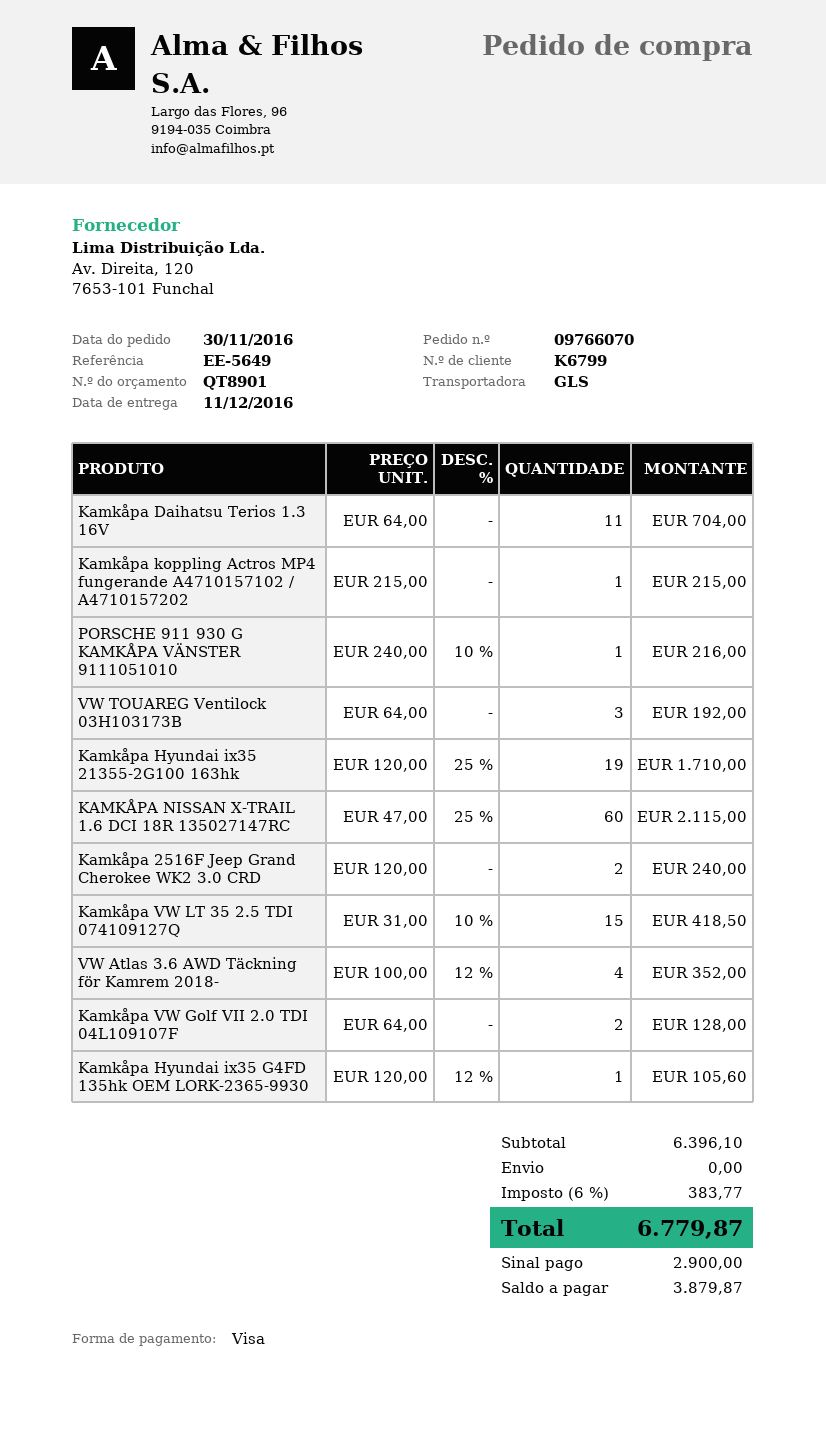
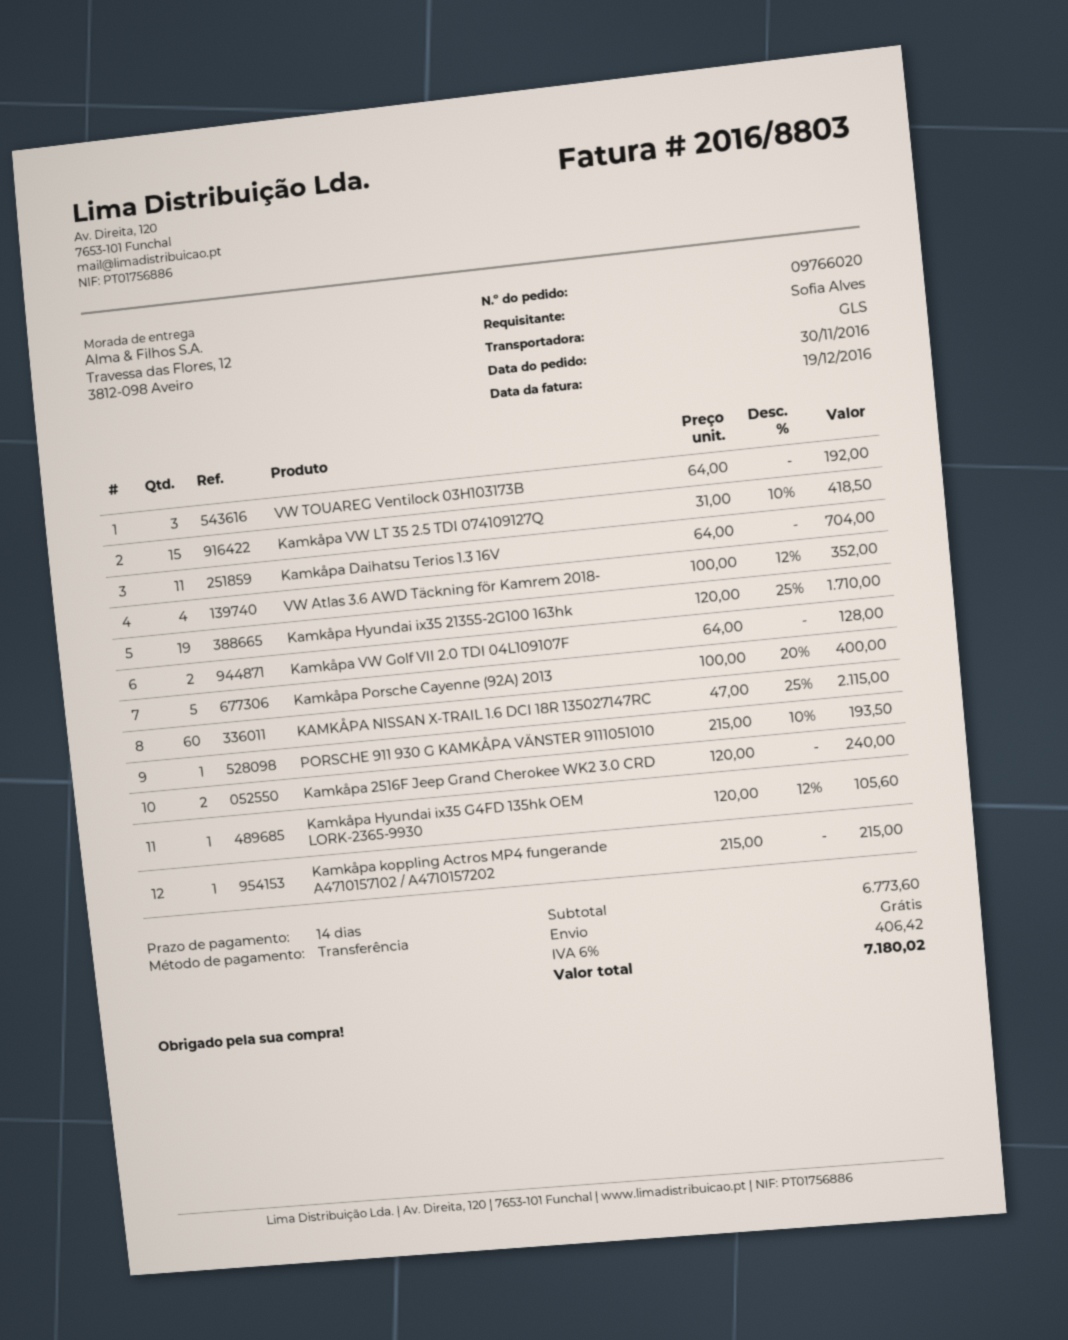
order number: 09766070 -> 09766020
payment method: Visa -> bank transfer
PORSCHE 911 930 G KAMKÅPA VÄNSTER 9111051010: 1 x 240.00 - 10% = 216.00 -> 1 x 215.00 - 10% = 193.50
Kamkåpa Porsche Cayenne (92A) 2013: none -> 5 x 100.00 - 20% = 400.00
subtotal: 6396.10 -> 6773.60
tax: 6% = 383.77 -> 6% = 406.42
total: 6779.87 -> 7180.02

